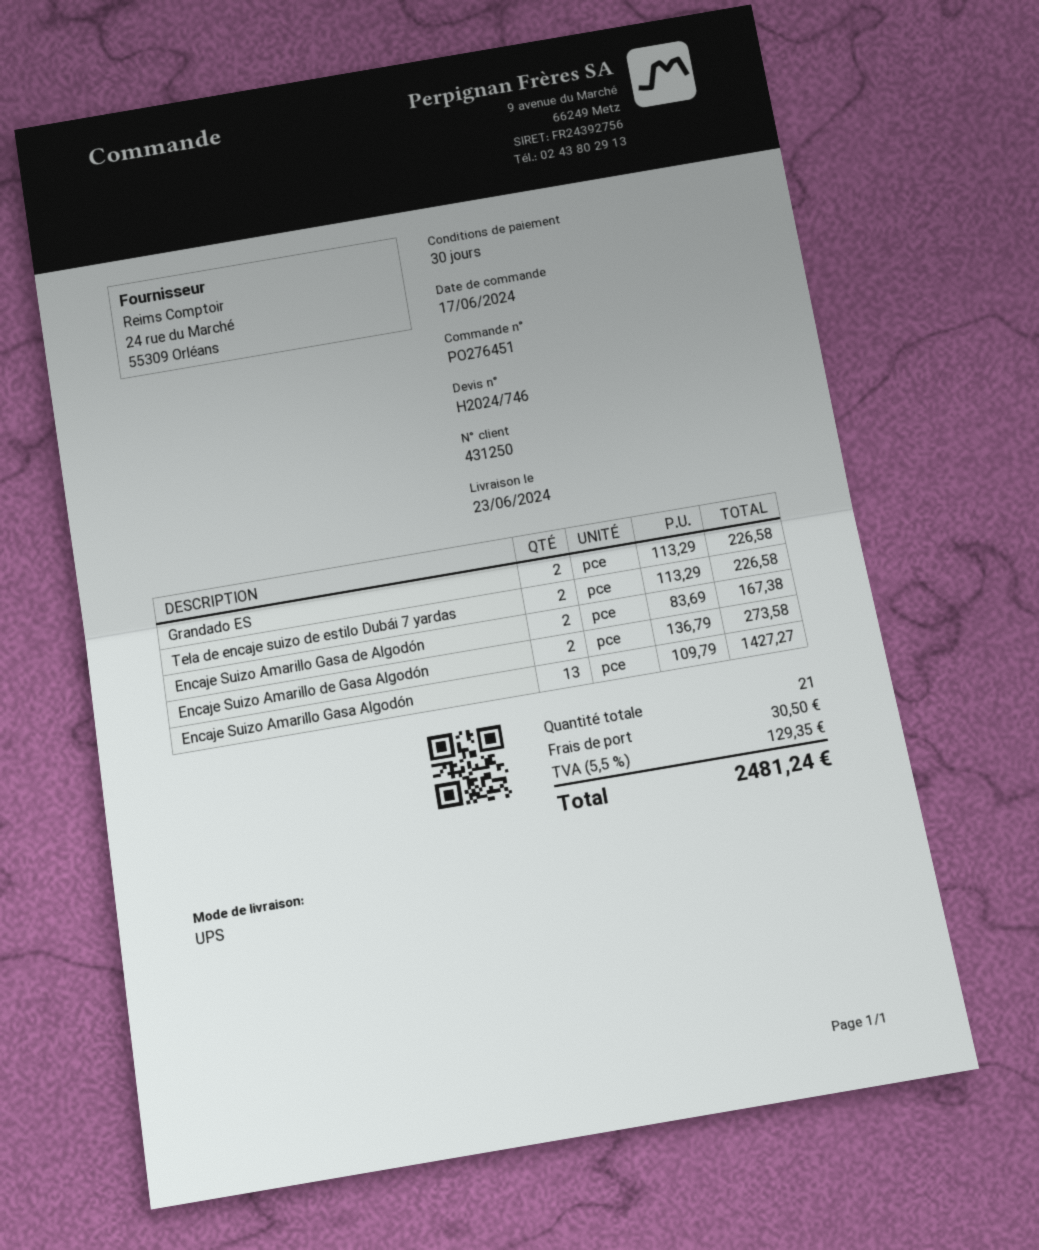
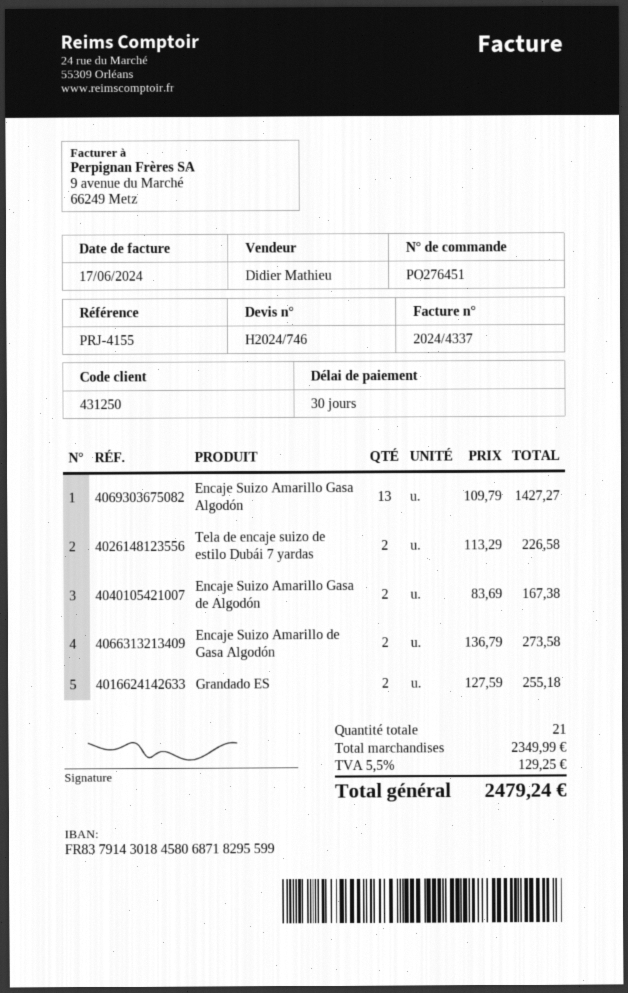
Grandado ES: 2 x 113.29 = 226.58 -> 2 x 127.59 = 255.18
shipping: 30.50 -> none
tax: 5.5% = 129.35 -> 5.5% = 129.25
total: 2481.24 -> 2479.24

